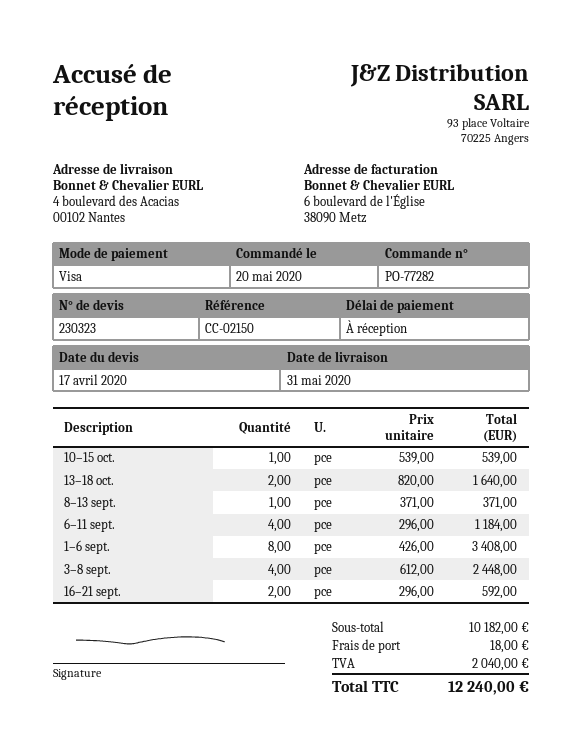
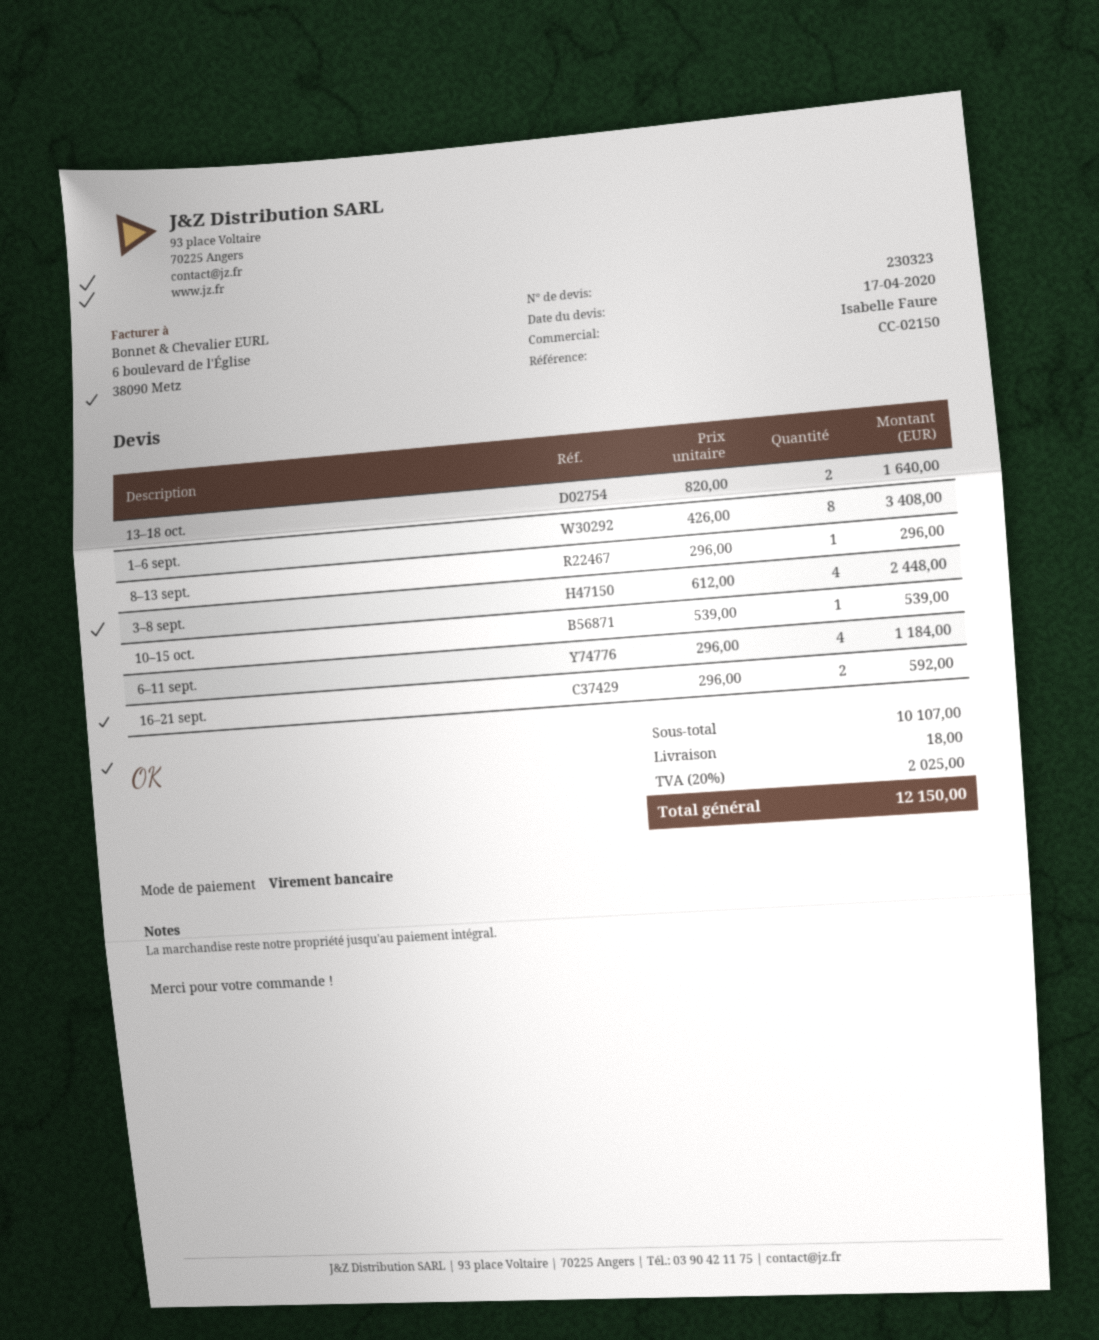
payment method: Visa -> bank transfer
8–13 sept.: 1 x 371.00 = 371.00 -> 1 x 296.00 = 296.00
subtotal: 10182.00 -> 10107.00
tax: 2040.00 -> 2025.00
total: 12240.00 -> 12150.00

